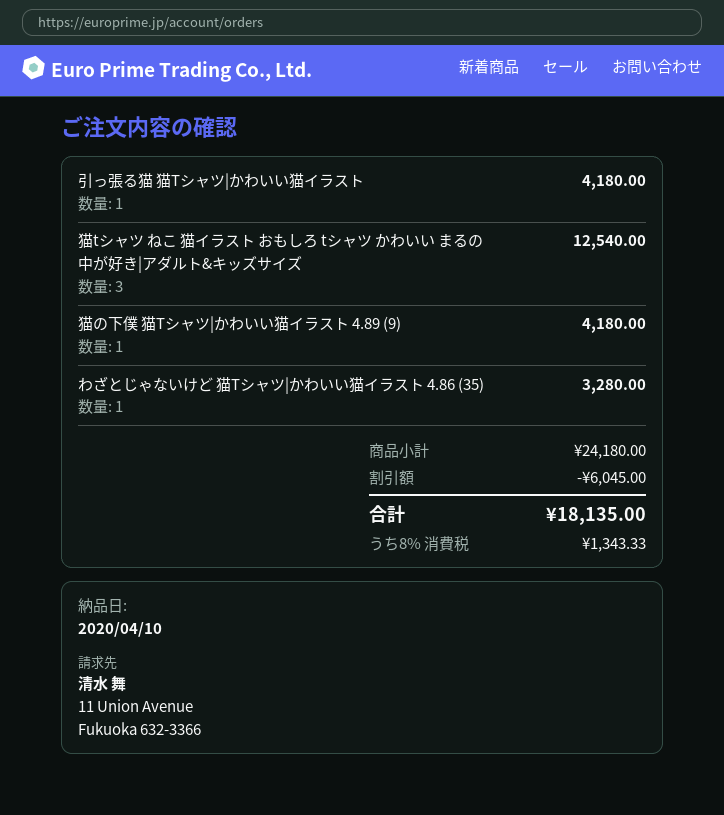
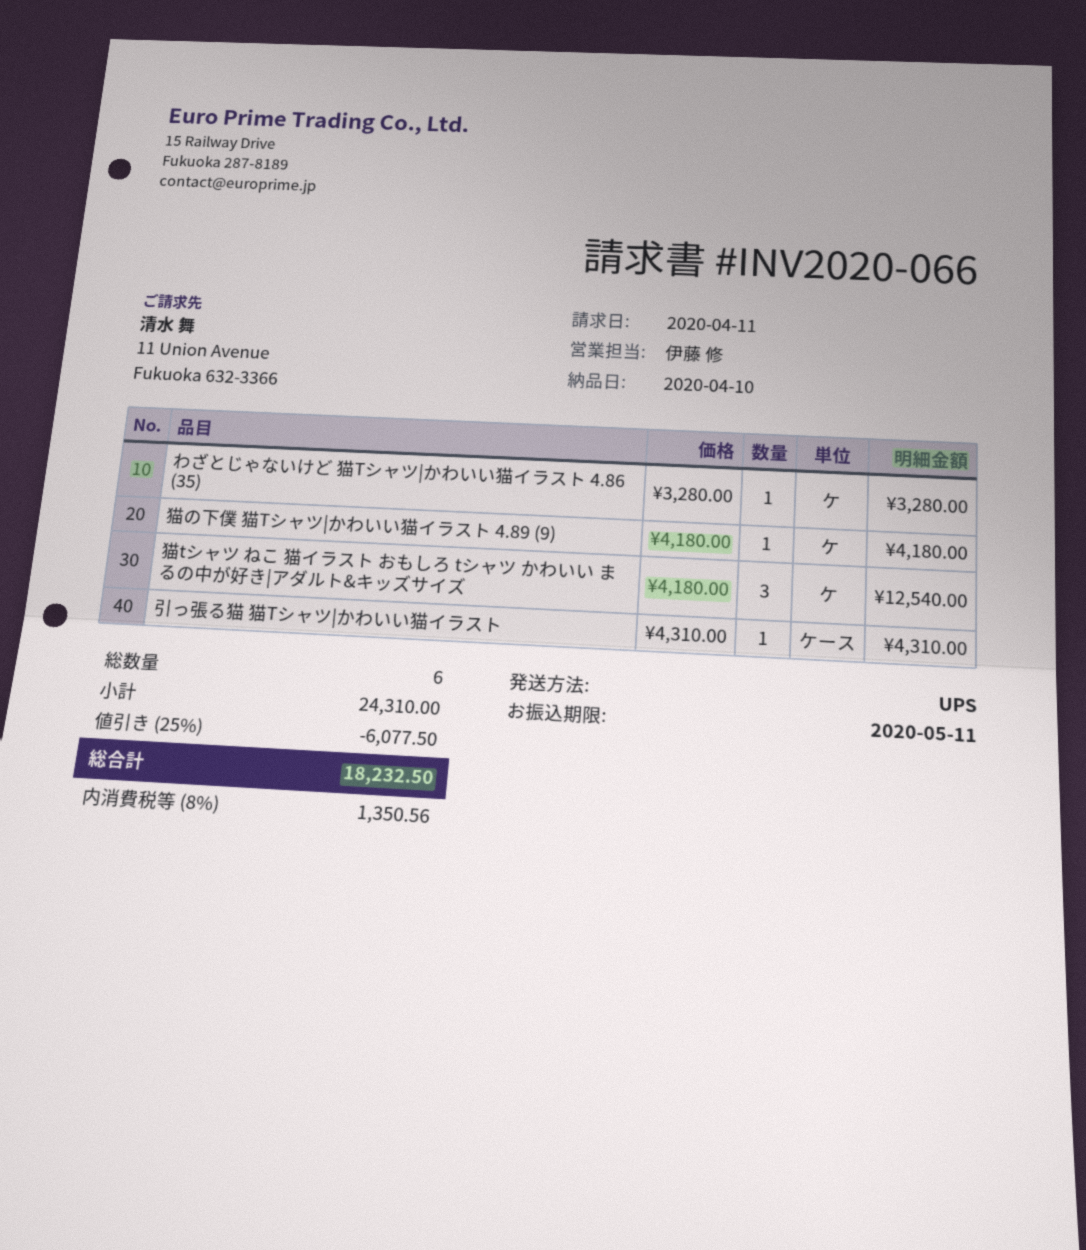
引っ張る猫 猫Tシャツ|かわいい猫イラスト: 1 for 4180.00 -> 1 for 4310.00
subtotal: 24180.00 -> 24310.00
discount: 6045.00 -> 6077.50
tax: 8% = 1343.33 -> 8% = 1350.56
total: 18135.00 -> 18232.50

